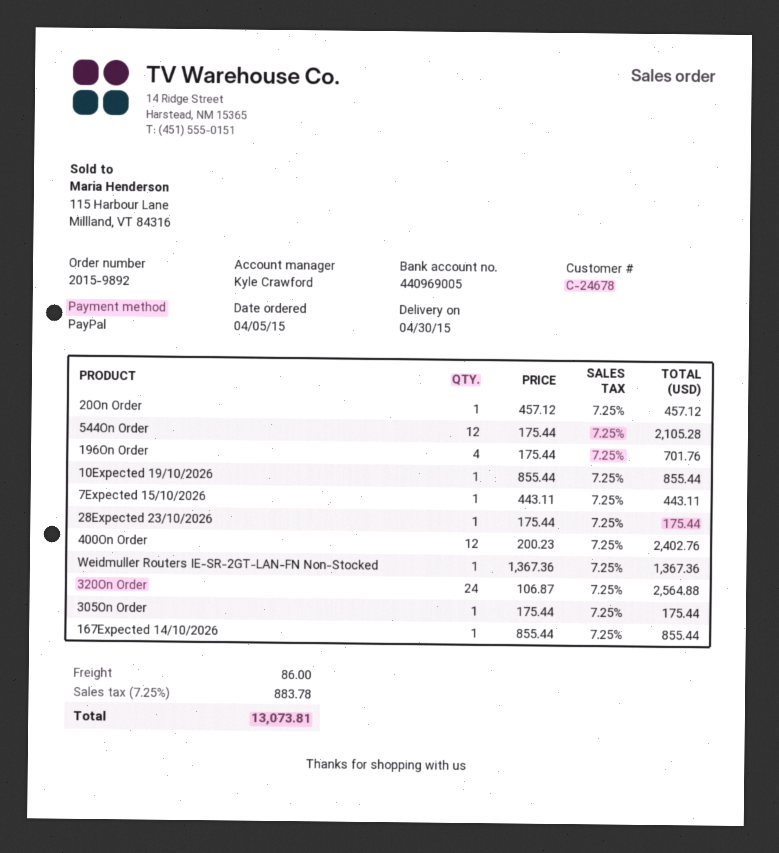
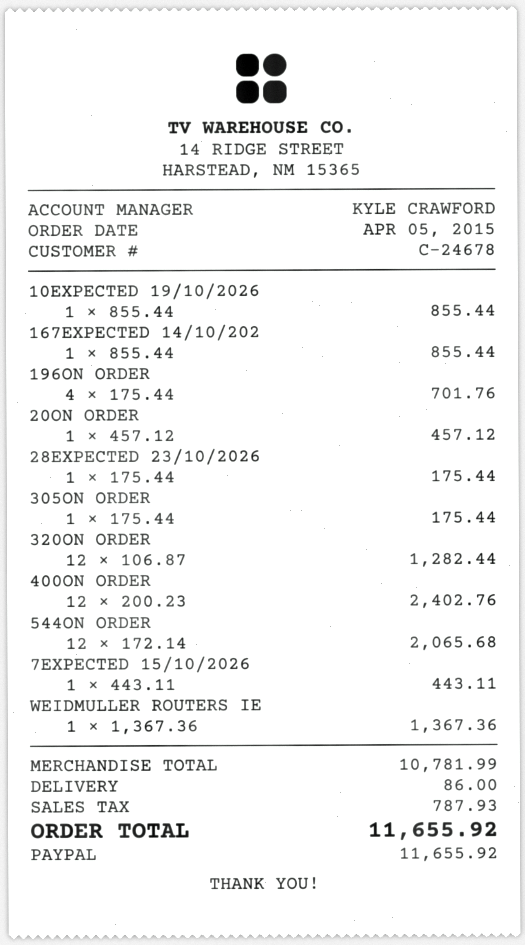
544On Order: 12 x 175.44 = 2105.28 -> 12 x 172.14 = 2065.68
320On Order: 24 x 106.87 = 2564.88 -> 12 x 106.87 = 1282.44
tax: 883.78 -> 787.93
total: 13073.81 -> 11655.92

